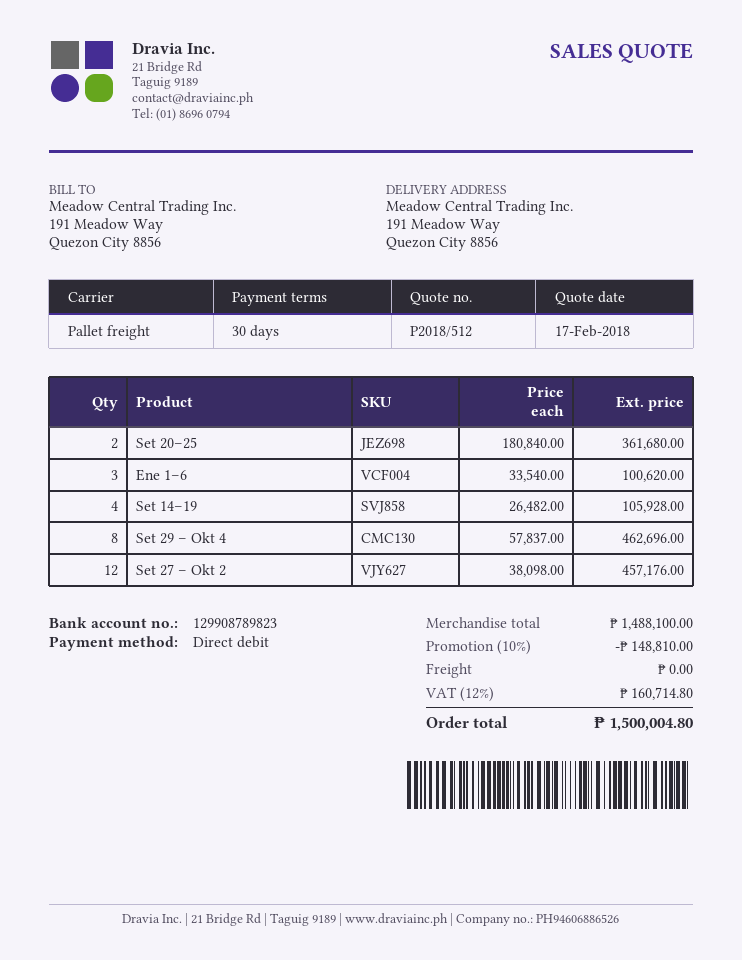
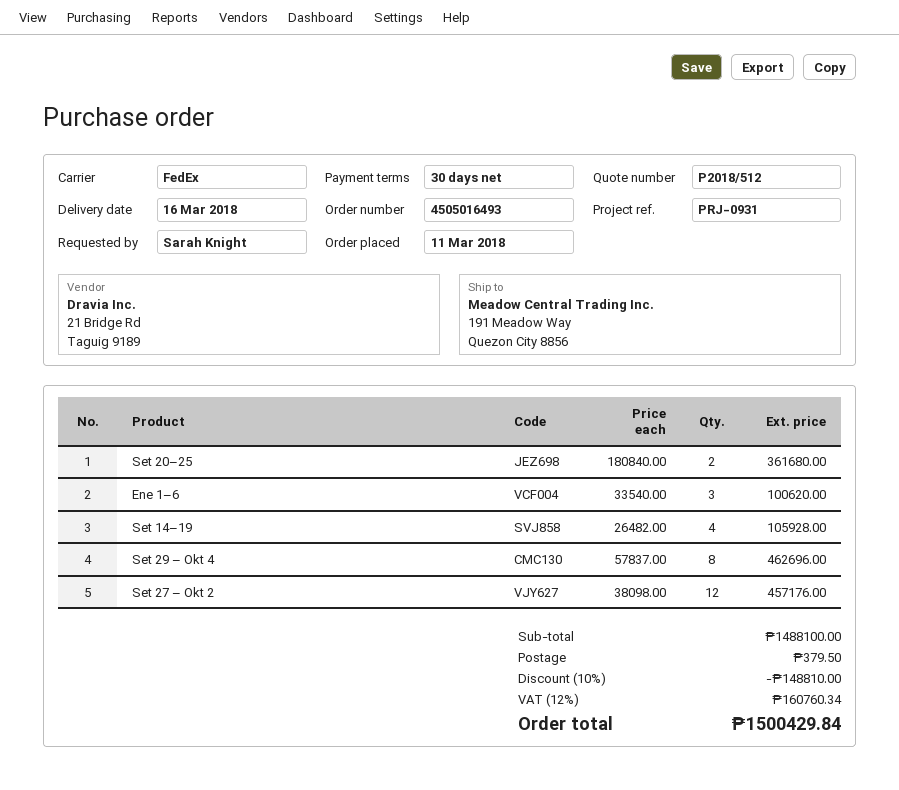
shipping method: pallet freight -> FedEx
shipping: 0.00 -> 379.50
tax: 12% = 160714.80 -> 12% = 160760.34
total: 1500004.80 -> 1500429.84

